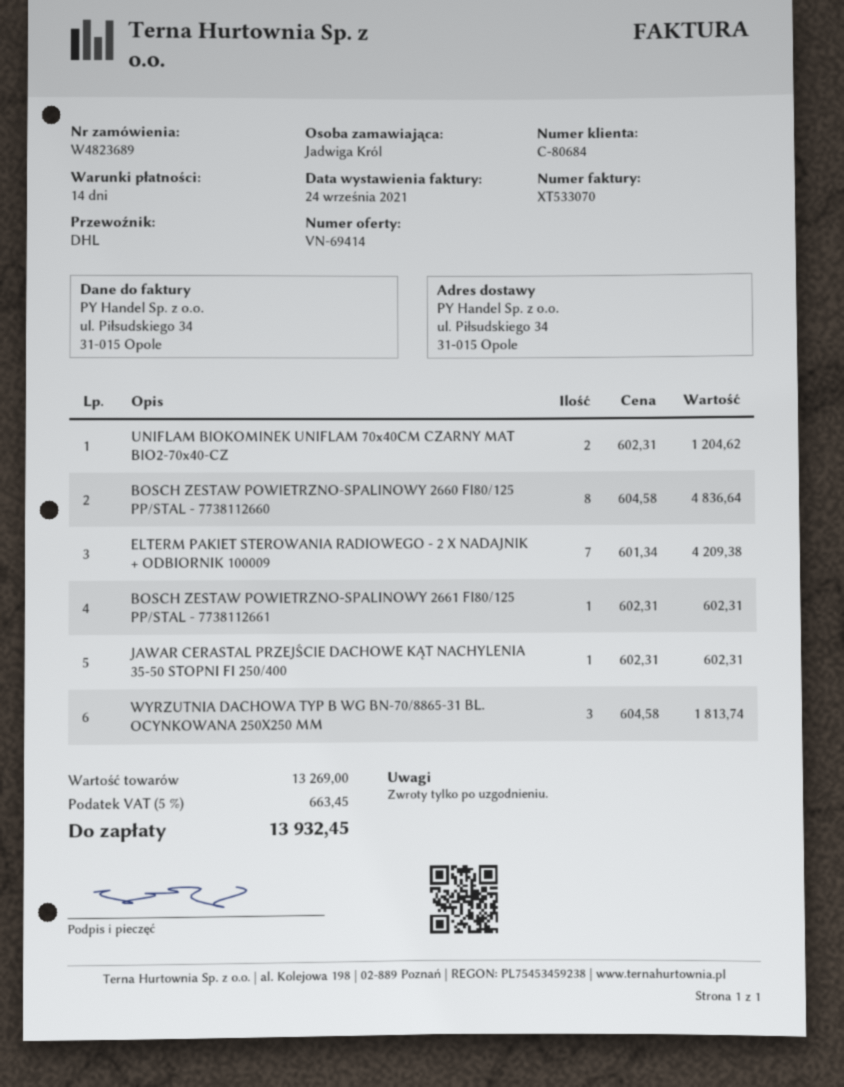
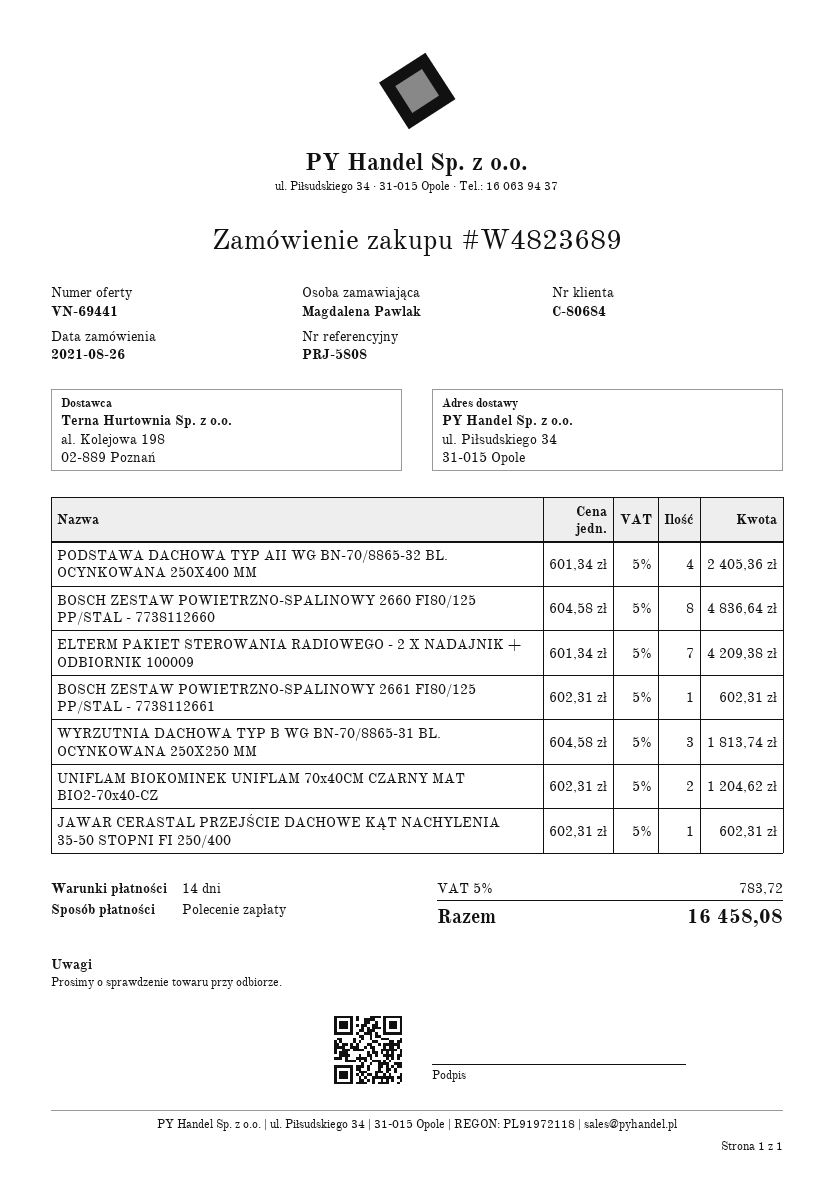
quote number: VN-69414 -> VN-69441
ordered by: Jadwiga Król -> Magdalena Pawlak
PODSTAWA DACHOWA TYP AII WG BN-70/8865-32 BL. OCYNKOWANA 250X400 MM: none -> 4 x 601.34 = 2405.36
tax: 5% = 663.45 -> 5% = 783.72
total: 13932.45 -> 16458.08

